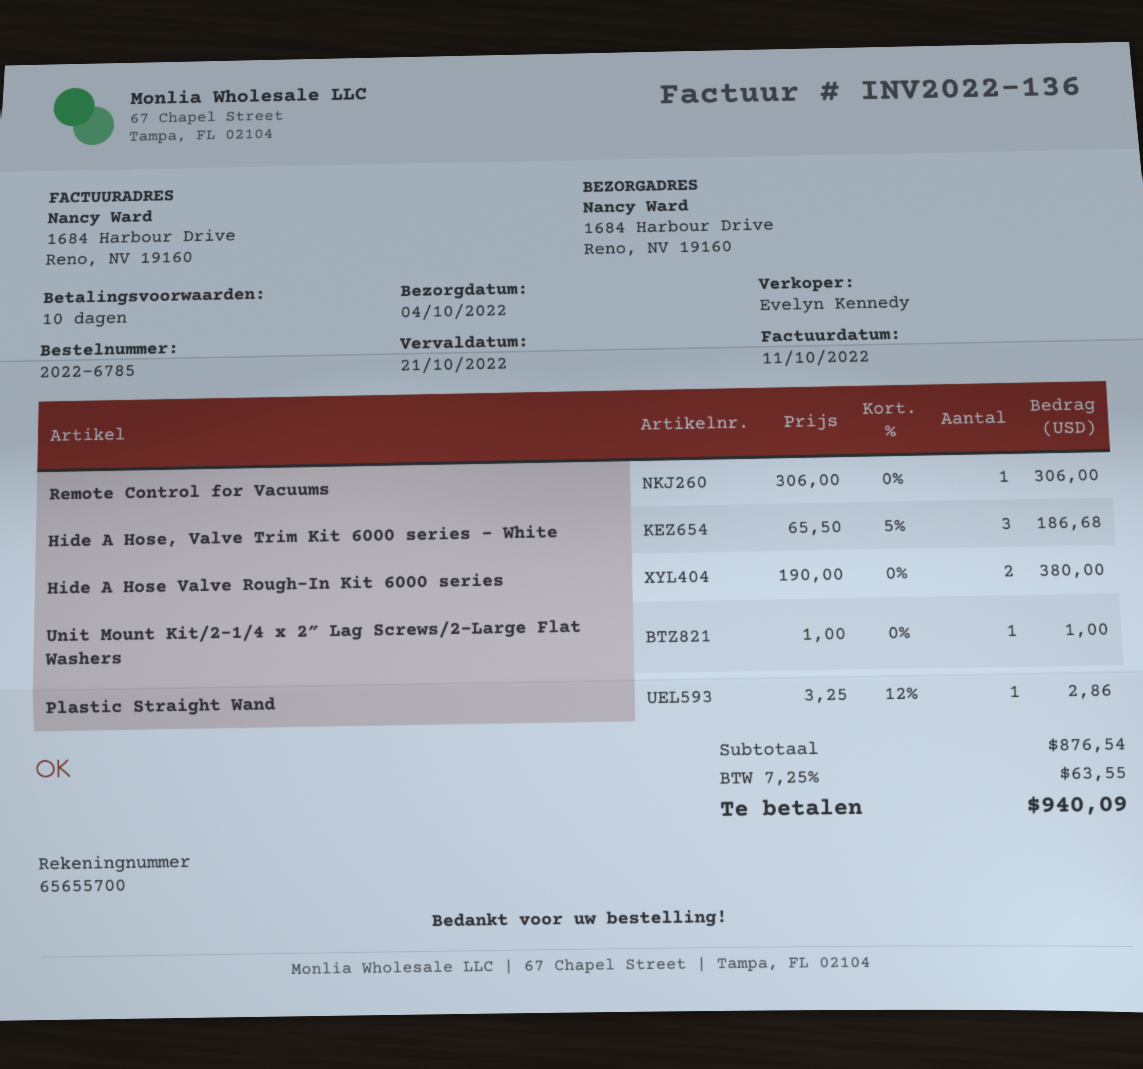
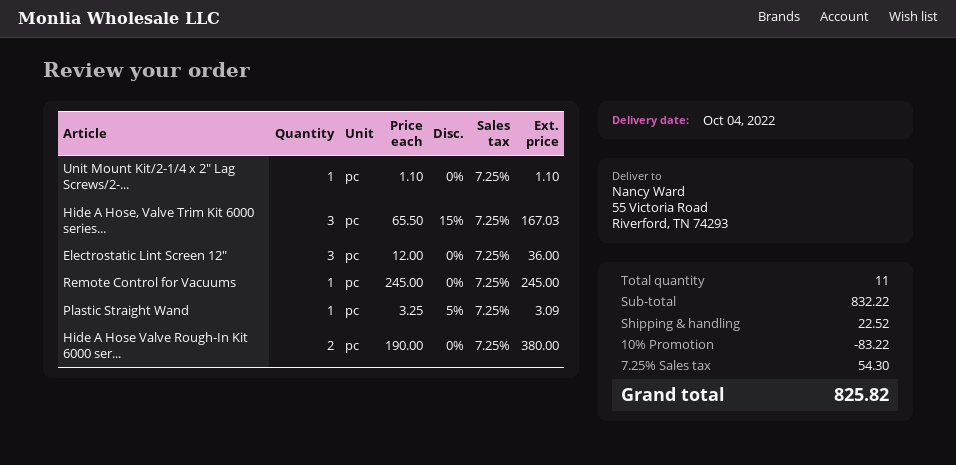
ship to: 1684 Harbour Drive, Reno, NV 19160 -> 55 Victoria Road, Riverford, TN 74293
Remote Control for Vacuums: 1 x 306.00 = 306.00 -> 1 x 245.00 = 245.00
Hide A Hose, Valve Trim Kit 6000 series – White: 3 x 65.50 - 5% = 186.68 -> 3 x 65.50 - 15% = 167.03
Unit Mount Kit/2-1/4 x 2″ Lag Screws/2-Large Flat Washers: 1 x 1.00 = 1.00 -> 1 x 1.10 = 1.10
Plastic Straight Wand: 1 x 3.25 - 12% = 2.86 -> 1 x 3.25 - 5% = 3.09
Electrostatic Lint Screen 12″: none -> 3 x 12.00 = 36.00
subtotal: 876.54 -> 832.22
discount: none -> 10% = 83.22
shipping: none -> 22.52
tax: 7.25% = 63.55 -> 7.25% = 54.30
total: 940.09 -> 825.82

